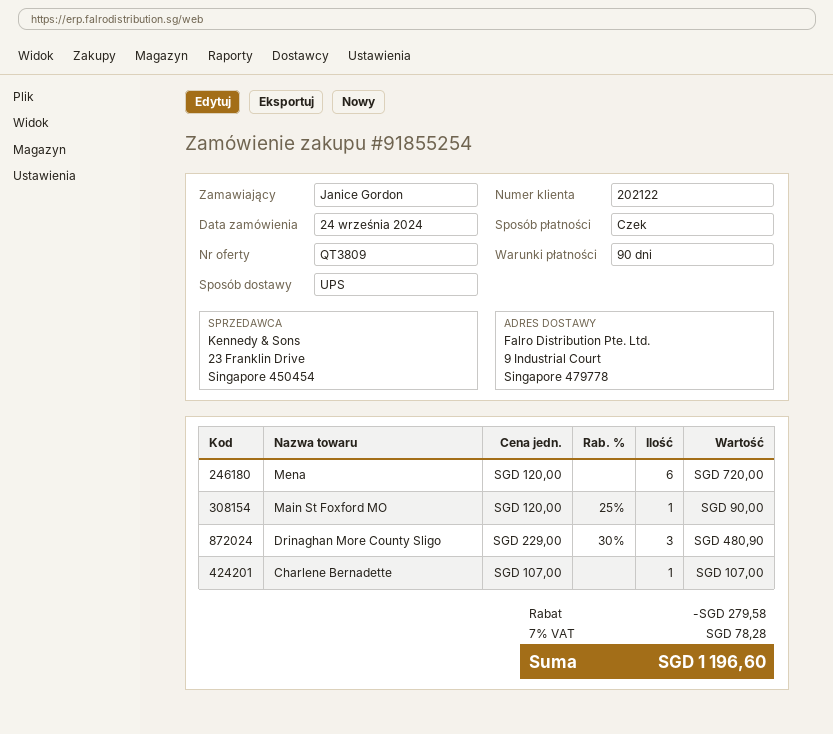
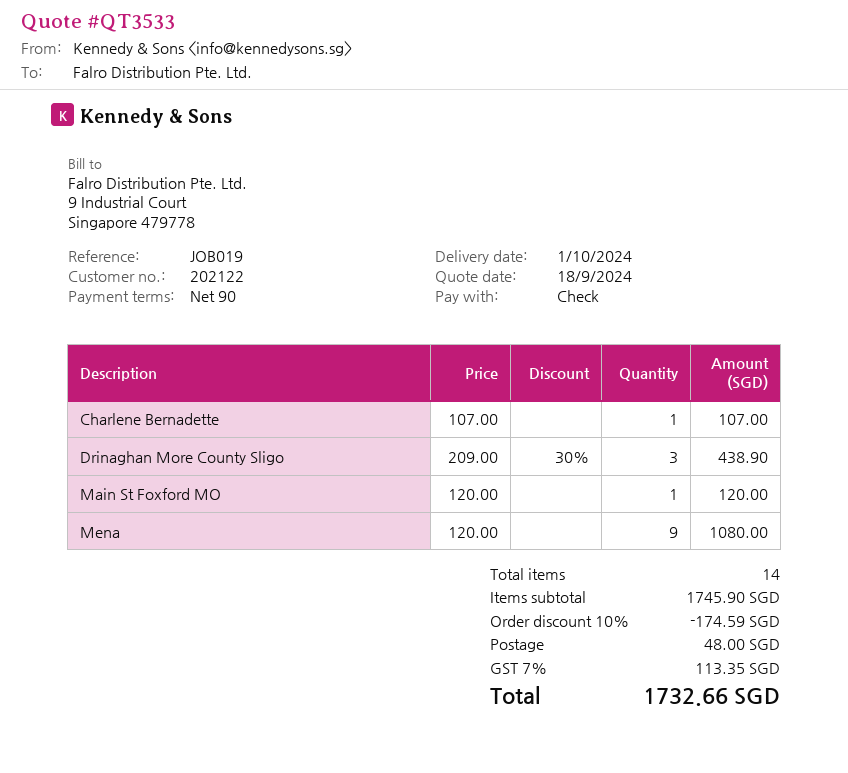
quote number: QT3809 -> QT3533
Mena: 6 x 120.00 = 720.00 -> 9 x 120.00 = 1080.00
Main St Foxford MO: 1 x 120.00 - 25% = 90.00 -> 1 x 120.00 = 120.00
Drinaghan More County Sligo: 3 x 229.00 - 30% = 480.90 -> 3 x 209.00 - 30% = 438.90
discount: 279.58 -> 174.59
shipping: none -> 48.00
tax: 7% = 78.28 -> 7% = 113.35
total: 1196.60 -> 1732.66

